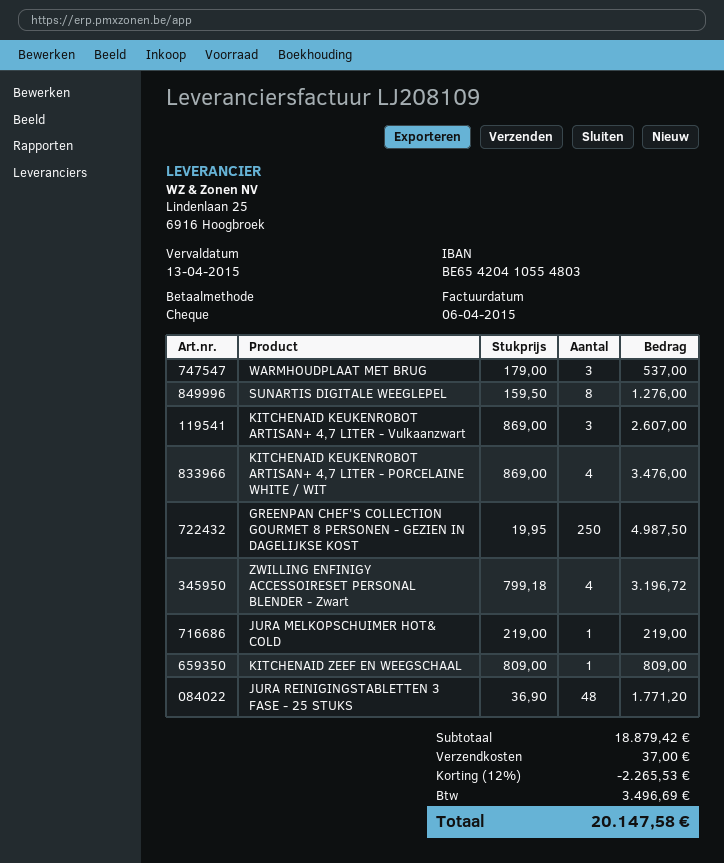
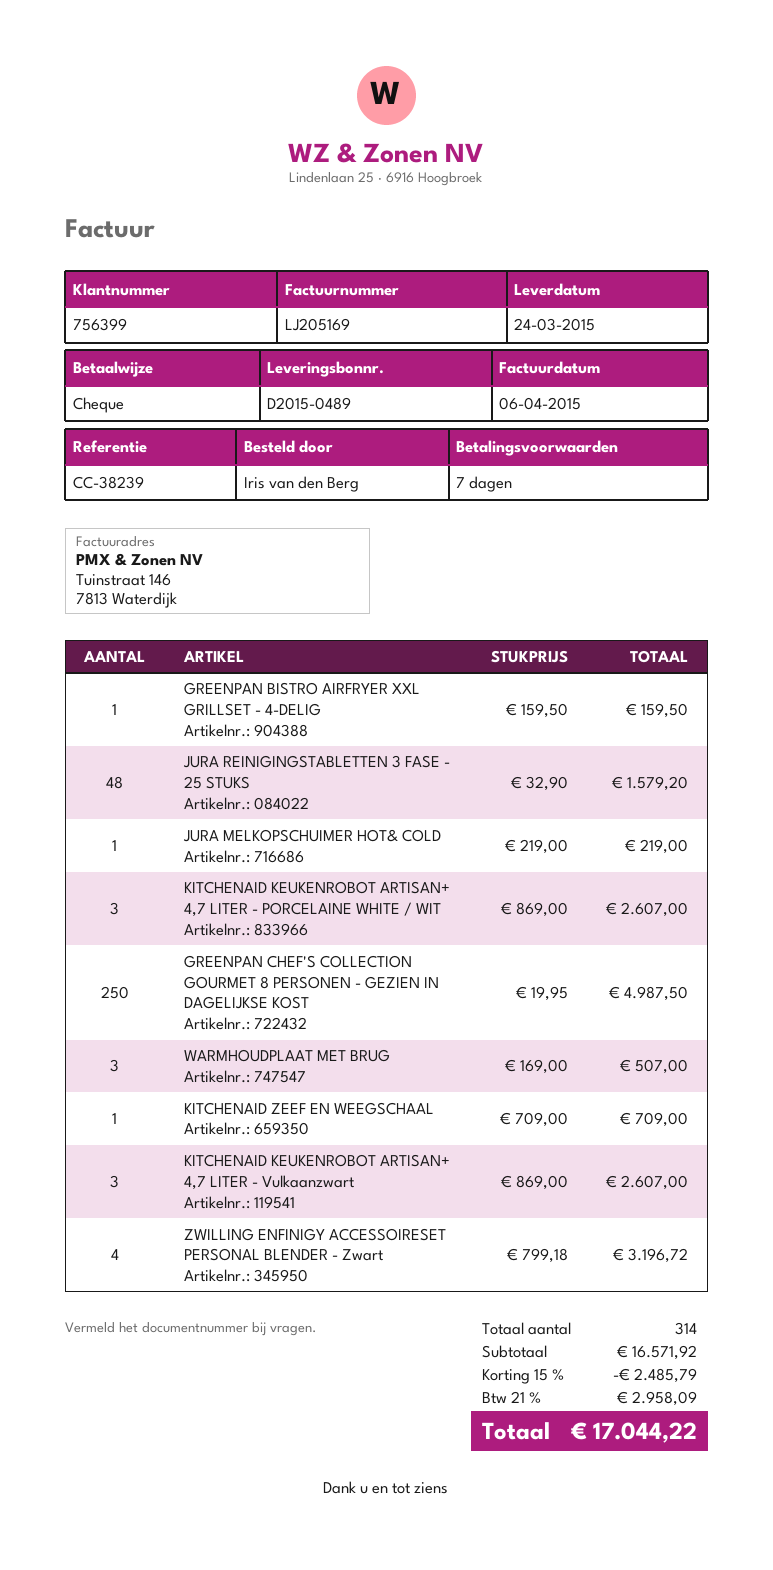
invoice number: LJ208109 -> LJ205169
WARMHOUDPLAAT MET BRUG: 3 x 179.00 = 537.00 -> 3 x 169.00 = 507.00
SUNARTIS DIGITALE WEEGLEPEL: 8 x 159.50 = 1276.00 -> none
KITCHENAID KEUKENROBOT ARTISAN+ 4,7 LITER - PORCELAINE WHITE / WIT: 4 x 869.00 = 3476.00 -> 3 x 869.00 = 2607.00
KITCHENAID ZEEF EN WEEGSCHAAL: 1 x 809.00 = 809.00 -> 1 x 709.00 = 709.00
JURA REINIGINGSTABLETTEN 3 FASE - 25 STUKS: 48 x 36.90 = 1771.20 -> 48 x 32.90 = 1579.20
GREENPAN BISTRO AIRFRYER XXL GRILLSET - 4-DELIG: none -> 1 x 159.50 = 159.50
subtotal: 18879.42 -> 16571.92
discount: 12% = 2265.53 -> 15% = 2485.79
shipping: 37.00 -> none
tax: 3496.69 -> 2958.09
total: 20147.58 -> 17044.22

